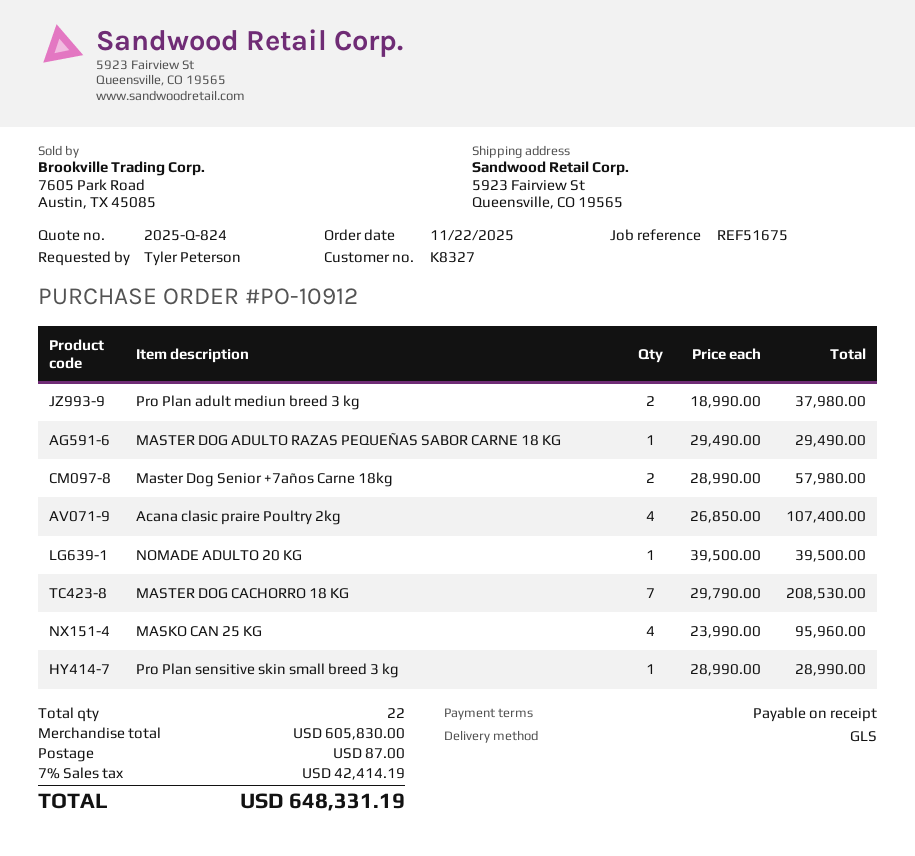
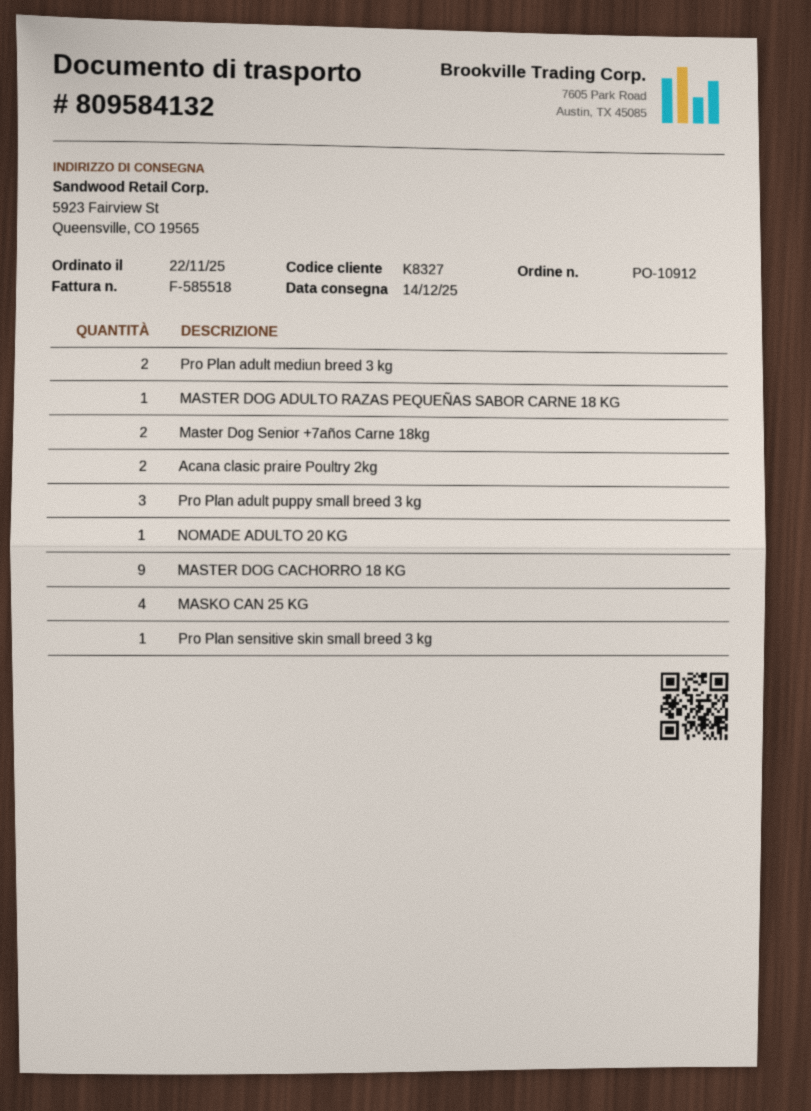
Acana clasic praire Poultry 2kg: 4 -> 2
MASTER DOG CACHORRO 18 KG: 7 -> 9
Pro Plan adult puppy small breed 3 kg: none -> 3

